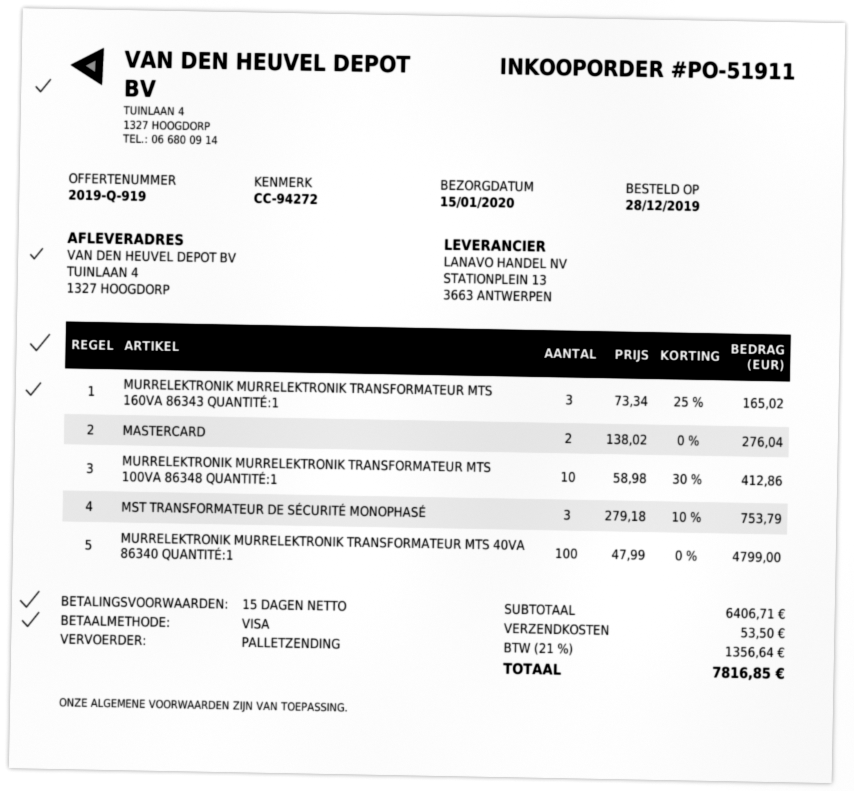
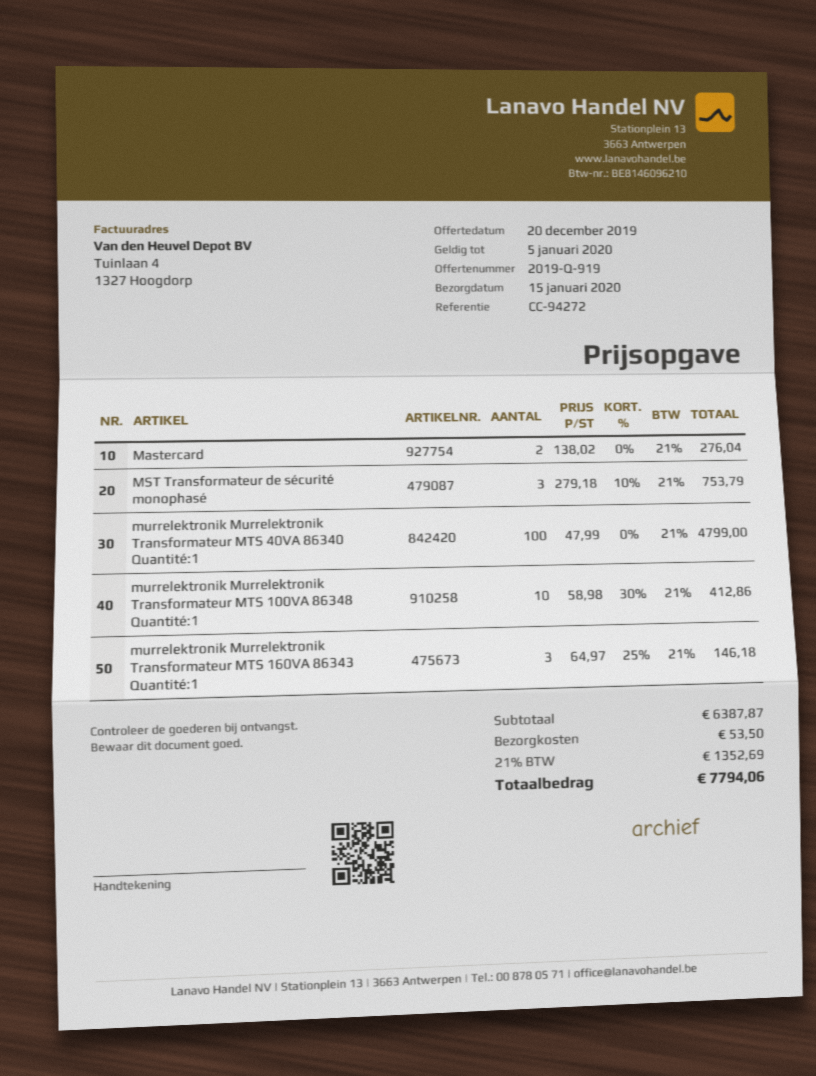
MURRELEKTRONIK MURRELEKTRONIK TRANSFORMATEUR MTS 160VA 86343 QUANTITÉ:1: 3 x 73.34 - 25% = 165.02 -> 3 x 64.97 - 25% = 146.18
subtotal: 6406.71 -> 6387.87
tax: 21% = 1356.64 -> 21% = 1352.69
total: 7816.85 -> 7794.06

